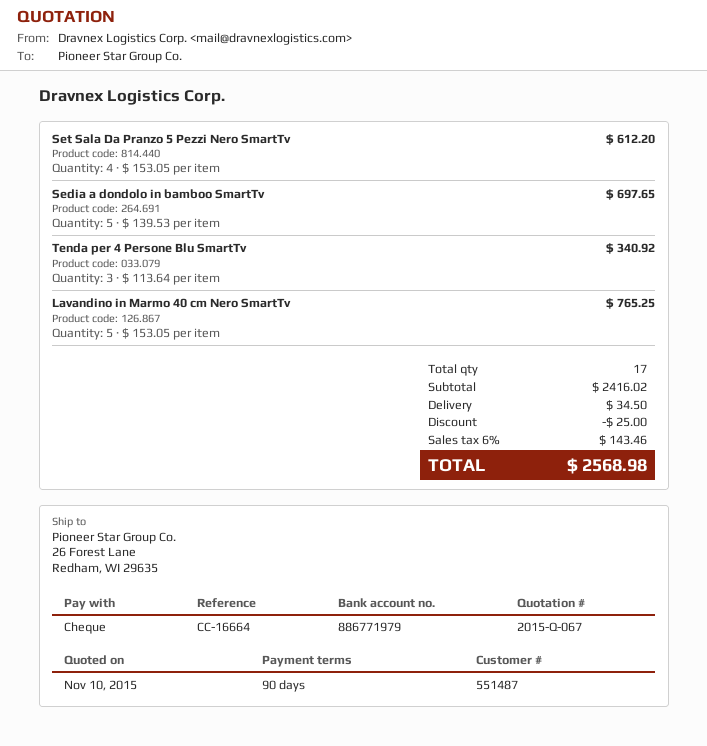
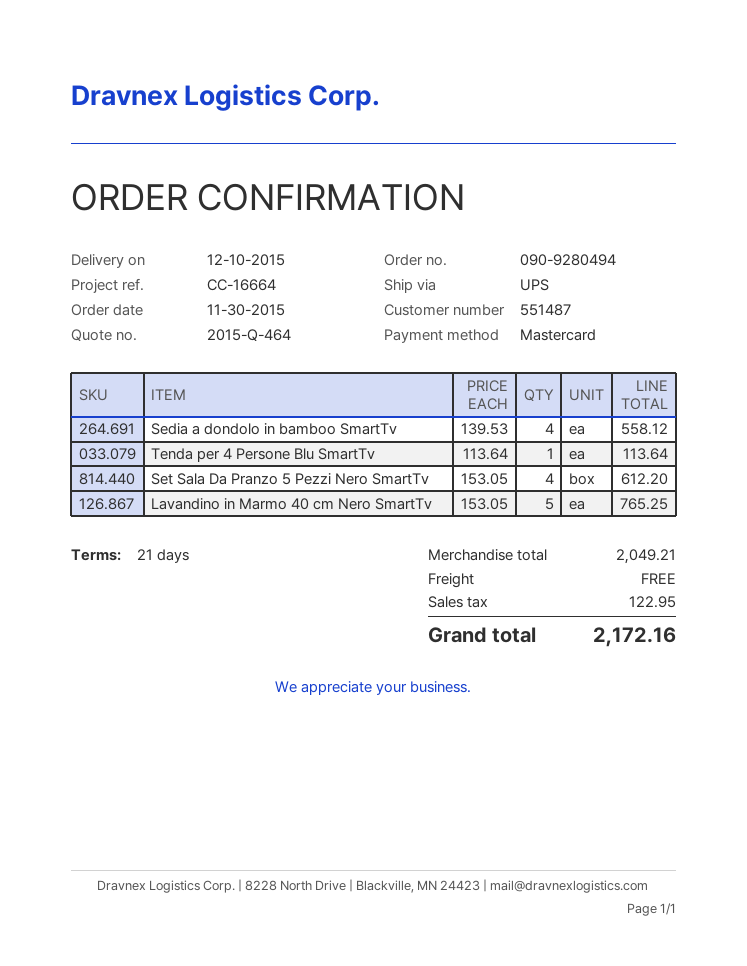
quote number: 2015-Q-067 -> 2015-Q-464
payment terms: 90 days -> 21 days
payment method: cheque -> Mastercard
Sedia a dondolo in bamboo SmartTv: 5 x 139.53 = 697.65 -> 4 x 139.53 = 558.12
Tenda per 4 Persone Blu SmartTv: 3 x 113.64 = 340.92 -> 1 x 113.64 = 113.64
subtotal: 2416.02 -> 2049.21
discount: 25.00 -> none
shipping: 34.50 -> 0.00
tax: 143.46 -> 122.95
total: 2568.98 -> 2172.16

